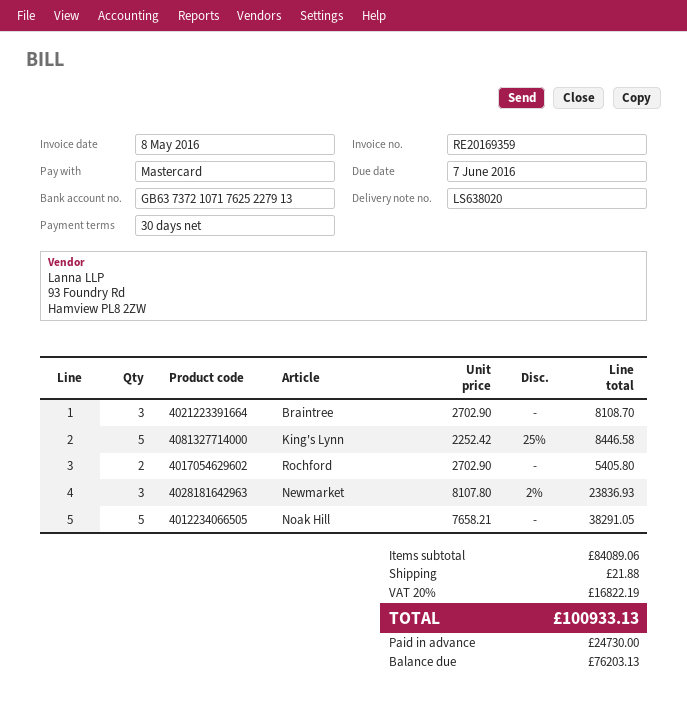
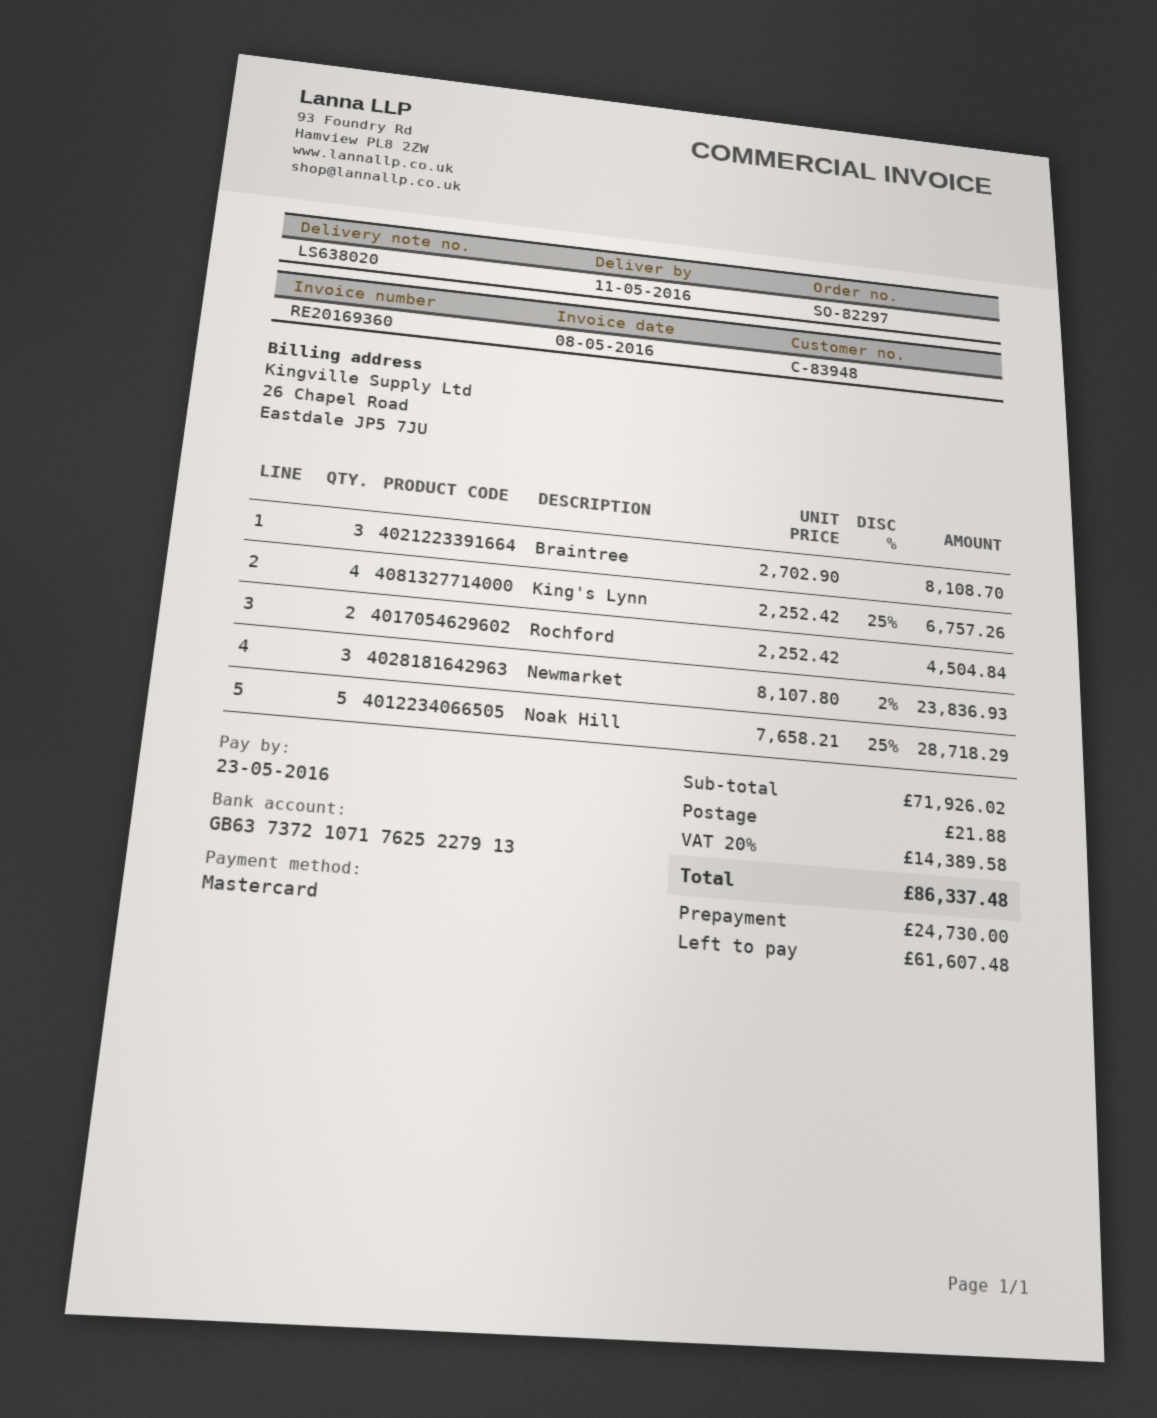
invoice number: RE20169359 -> RE20169360
due date: 2016-06-07 -> 2016-05-23
King's Lynn: 5 x 2252.42 - 25% = 8446.58 -> 4 x 2252.42 - 25% = 6757.26
Rochford: 2 x 2702.90 = 5405.80 -> 2 x 2252.42 = 4504.84
Noak Hill: 5 x 7658.21 = 38291.05 -> 5 x 7658.21 - 25% = 28718.29
subtotal: 84089.06 -> 71926.02
tax: 20% = 16822.19 -> 20% = 14389.58
total: 100933.13 -> 86337.48
balance: 76203.13 -> 61607.48

